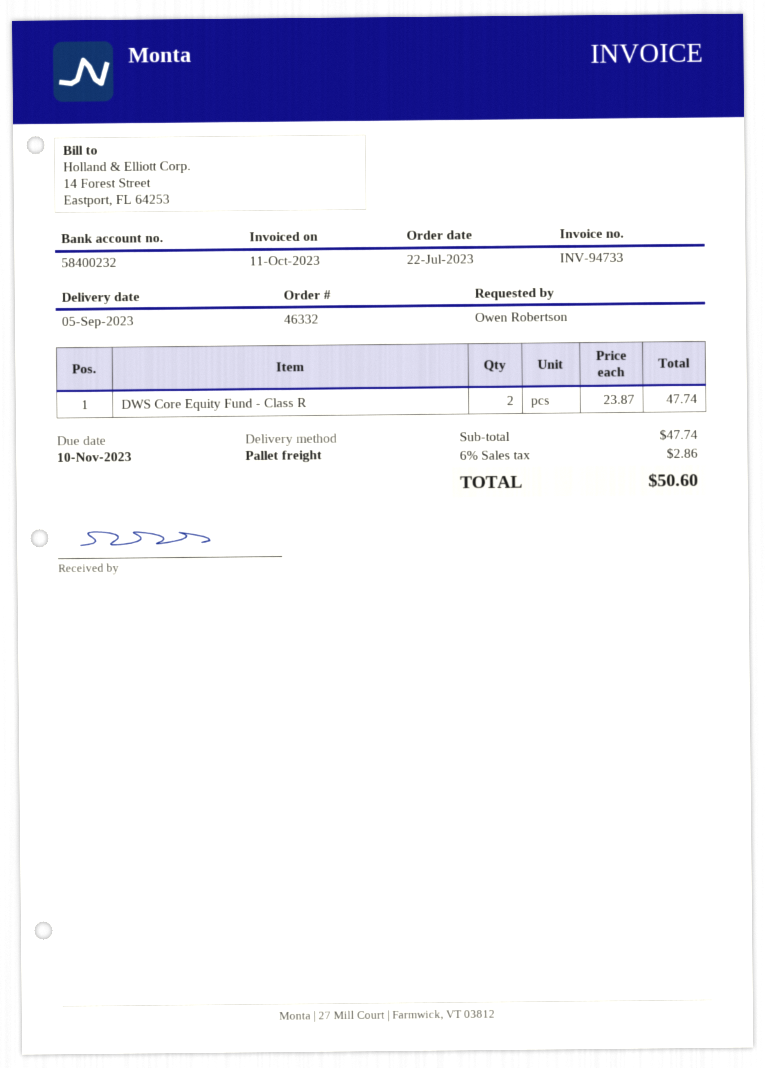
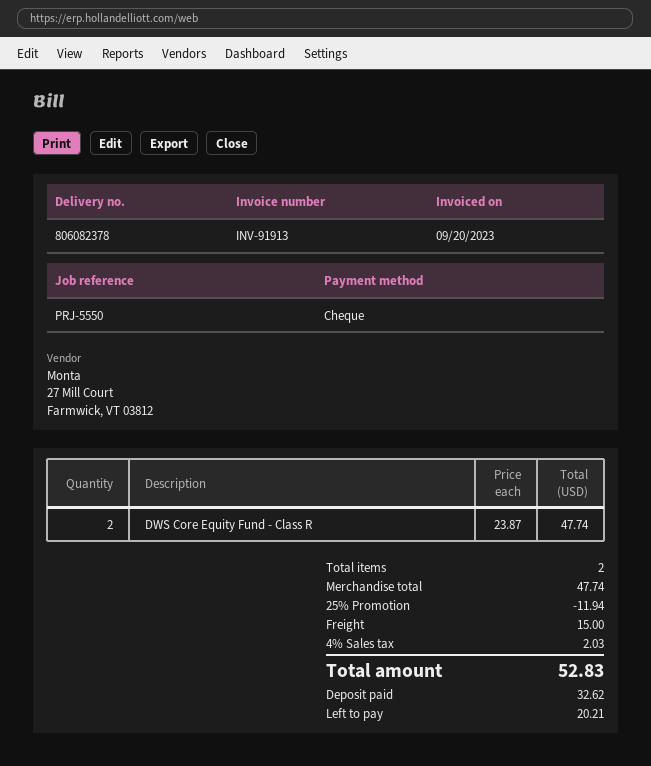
invoice number: INV-94733 -> INV-91913
invoice date: 2023-10-11 -> 2023-09-20
discount: none -> 25% = 11.94
shipping: none -> 15.00
tax: 6% = 2.86 -> 4% = 2.03
total: 50.60 -> 52.83

